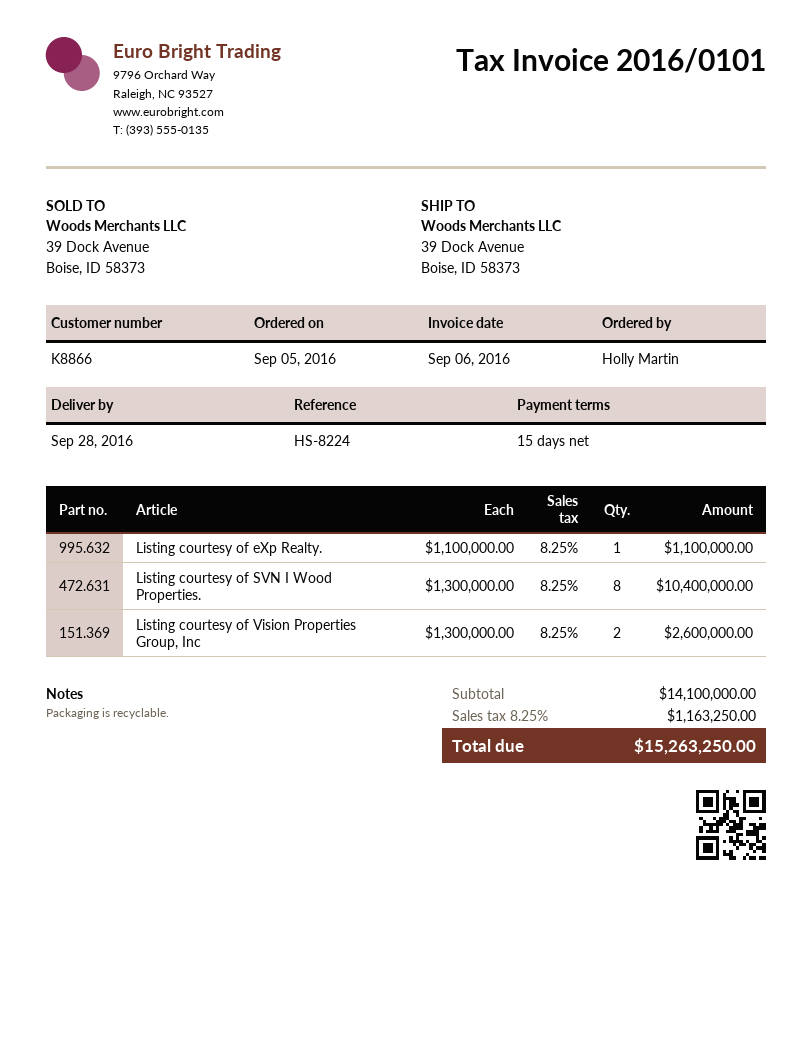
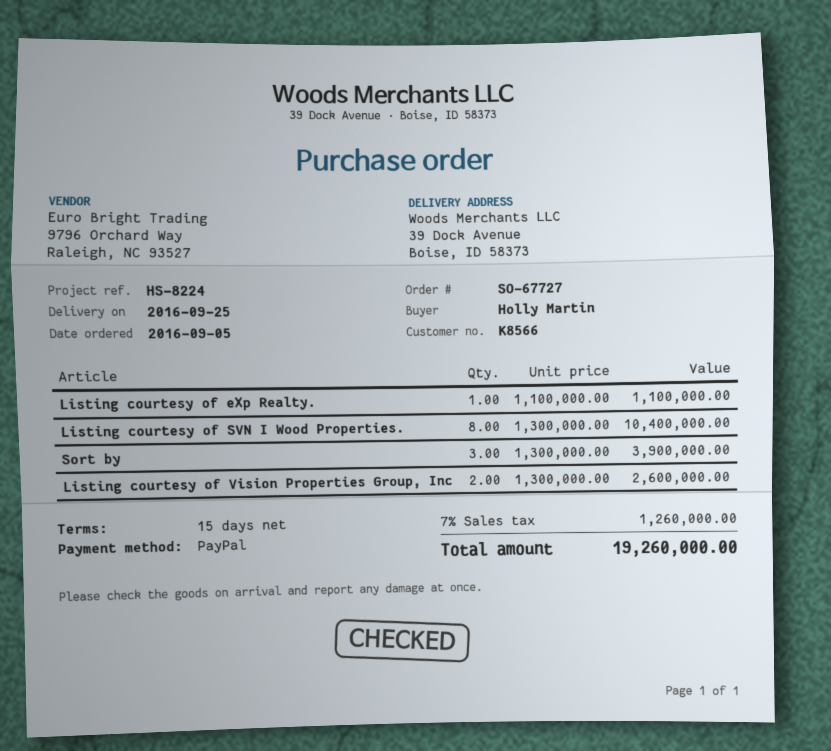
delivery date: 2016-09-28 -> 2016-09-25
customer number: K8866 -> K8566
Sort by: none -> 3 x 1300000.00 = 3900000.00
tax: 8.25% = 1163250.00 -> 7% = 1260000.00
total: 15263250.00 -> 19260000.00

